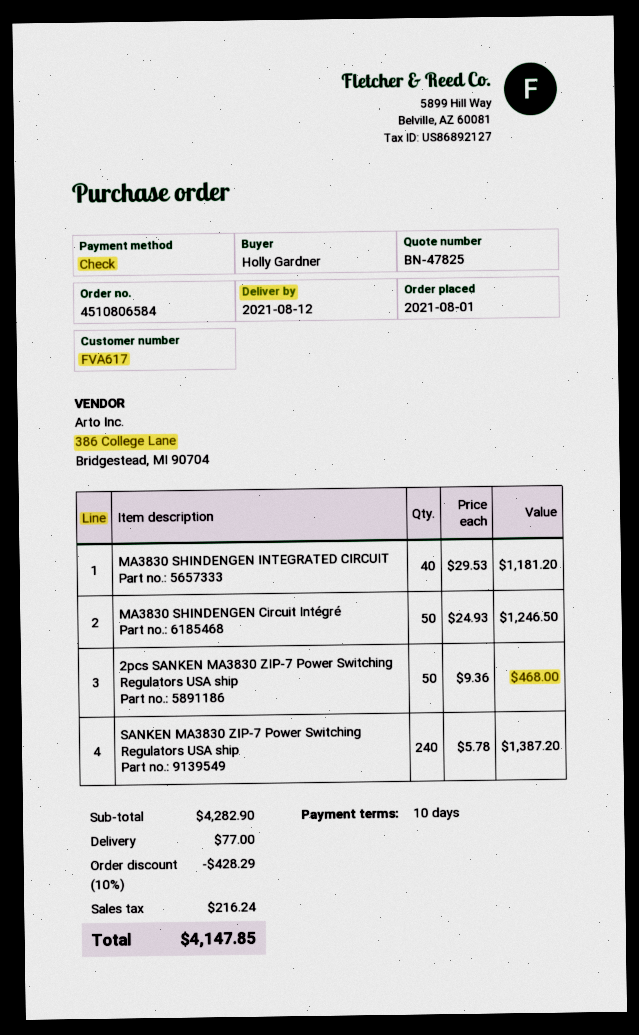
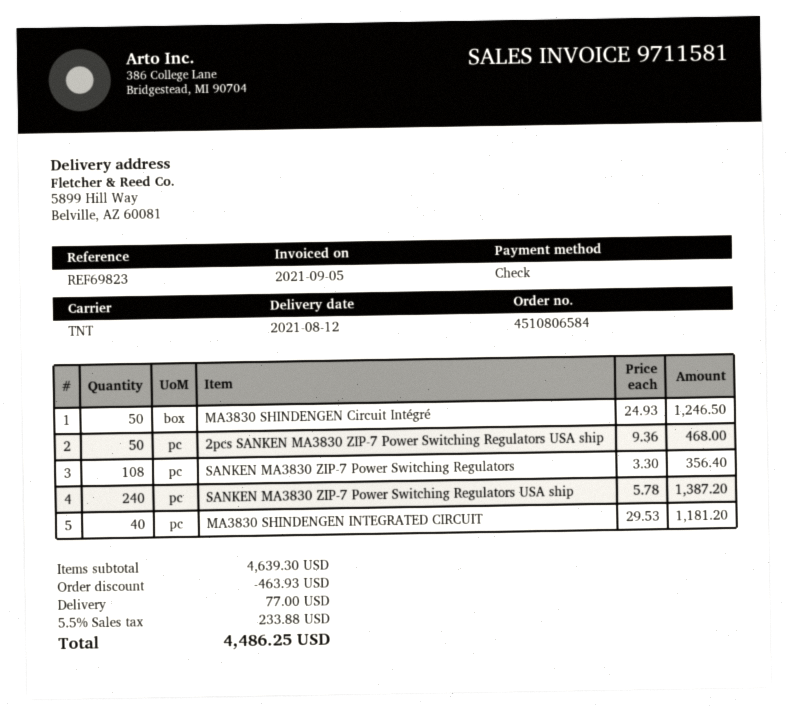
SANKEN MA3830 ZIP-7 Power Switching Regulators: none -> 108 x 3.30 = 356.40
subtotal: 4282.90 -> 4639.30
discount: 428.29 -> 463.93
tax: 216.24 -> 233.88
total: 4147.85 -> 4486.25

